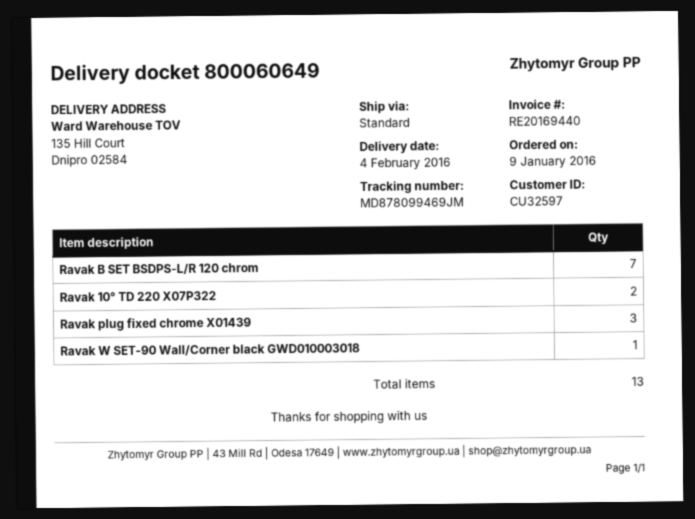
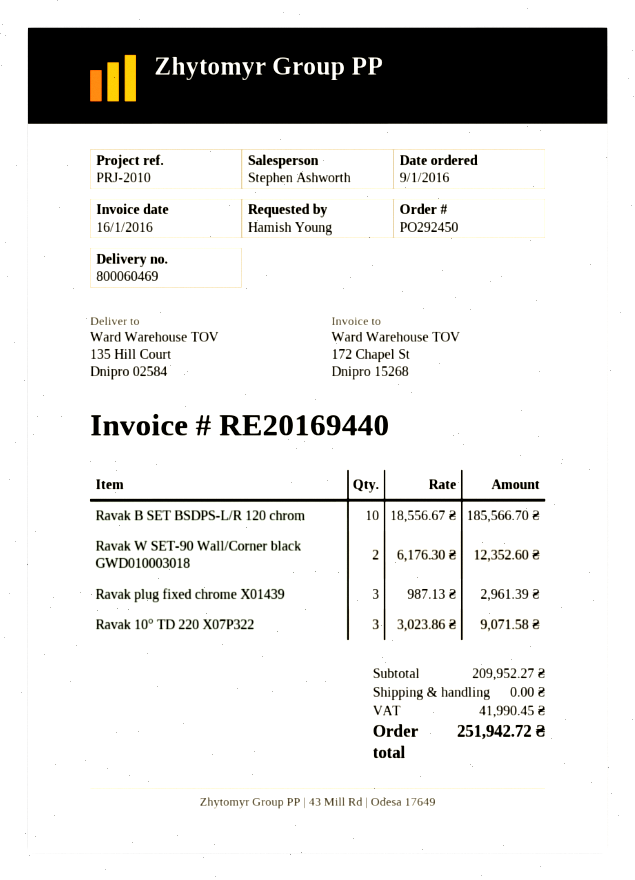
delivery note number: 800060649 -> 800060469
Ravak B SET BSDPS-L/R 120 chrom: 7 -> 10
Ravak 10° TD 220 X07P322: 2 -> 3
Ravak W SET-90 Wall/Corner black GWD010003018: 1 -> 2

